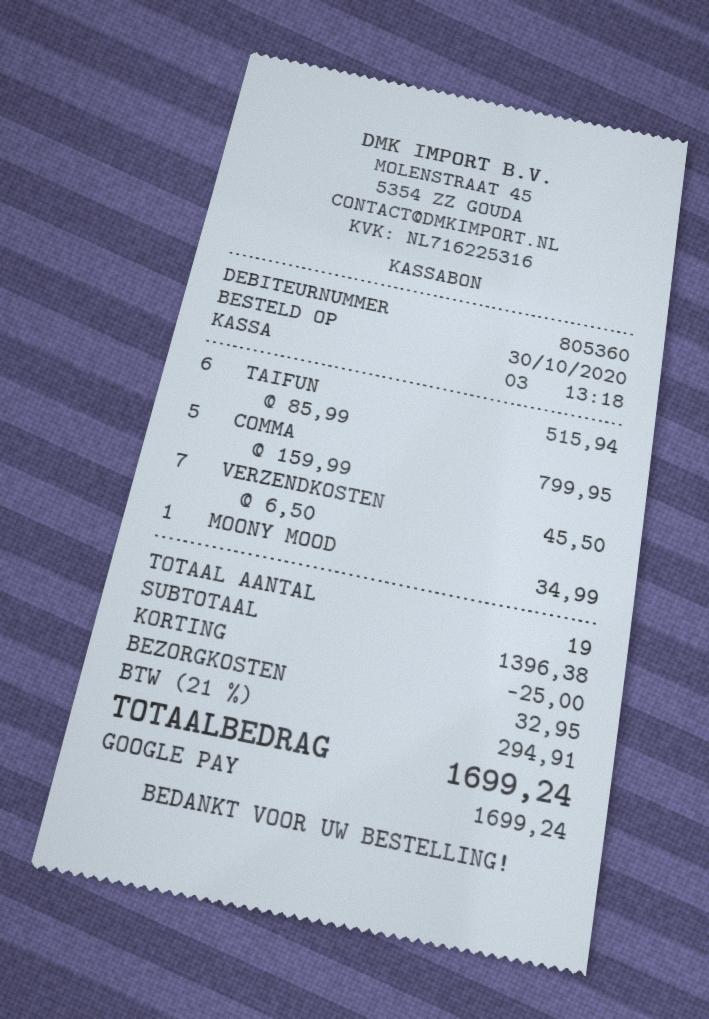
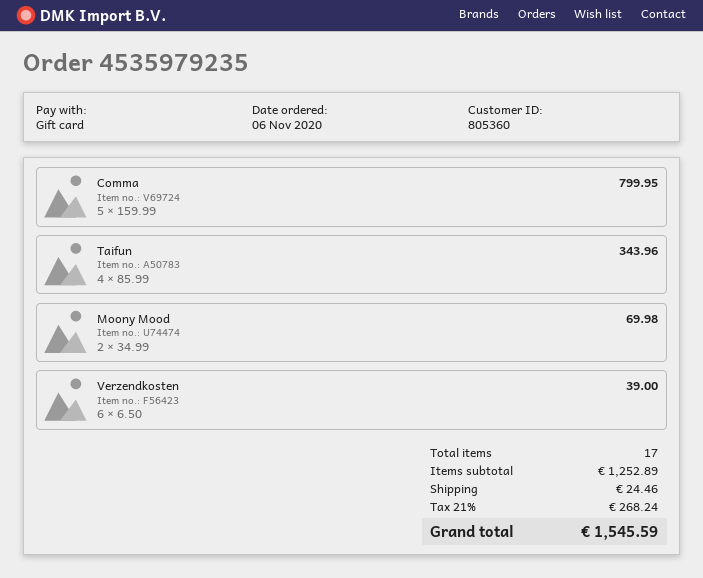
order date: 2020-10-30 -> 2020-11-06
payment method: Google Pay -> gift card
TAIFUN: 6 x 85.99 = 515.94 -> 4 x 85.99 = 343.96
VERZENDKOSTEN: 7 x 6.50 = 45.50 -> 6 x 6.50 = 39.00
MOONY MOOD: 1 x 34.99 = 34.99 -> 2 x 34.99 = 69.98
total quantity: 19 -> 17
subtotal: 1396.38 -> 1252.89
discount: 25.00 -> none
shipping: 32.95 -> 24.46
tax: 21% = 294.91 -> 21% = 268.24
total: 1699.24 -> 1545.59

